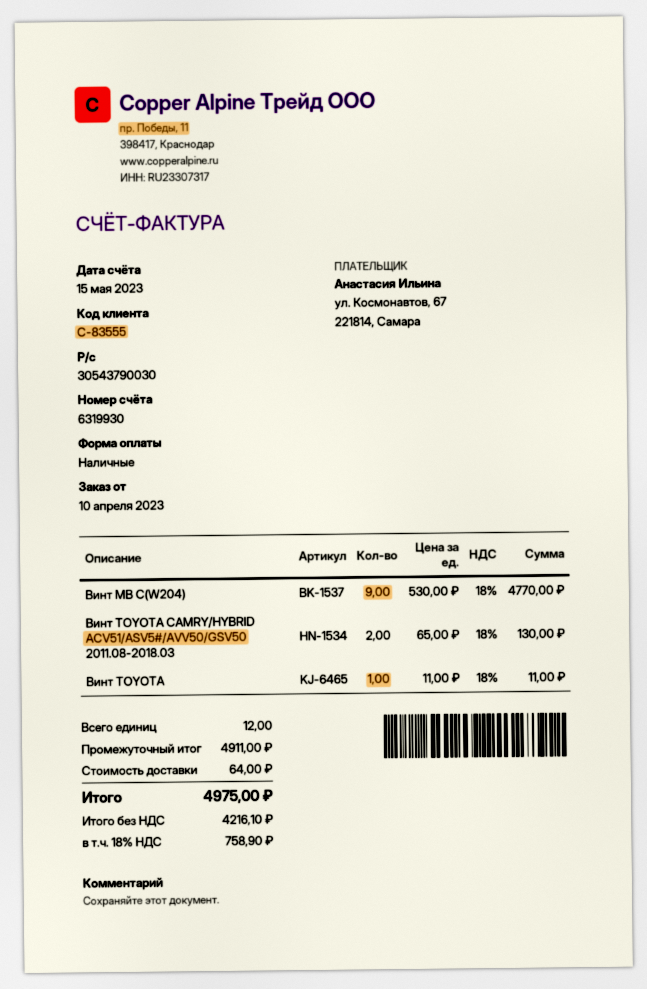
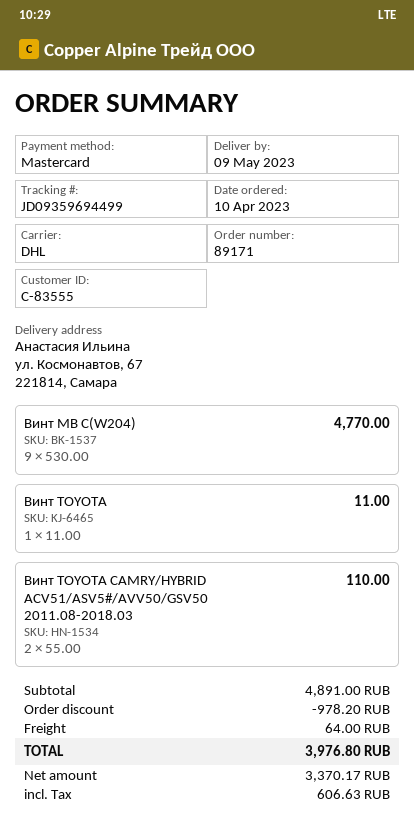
payment method: cash -> Mastercard
Винт TOYOTA CAMRY/HYBRID ACV51/ASV5#/AVV50/GSV50 2011.08-2018.03: 2 x 65.00 = 130.00 -> 2 x 55.00 = 110.00
subtotal: 4911.00 -> 4891.00
discount: none -> 978.20
net: 4216.10 -> 3370.17
tax: 758.90 -> 606.63
total: 4975.00 -> 3976.80

